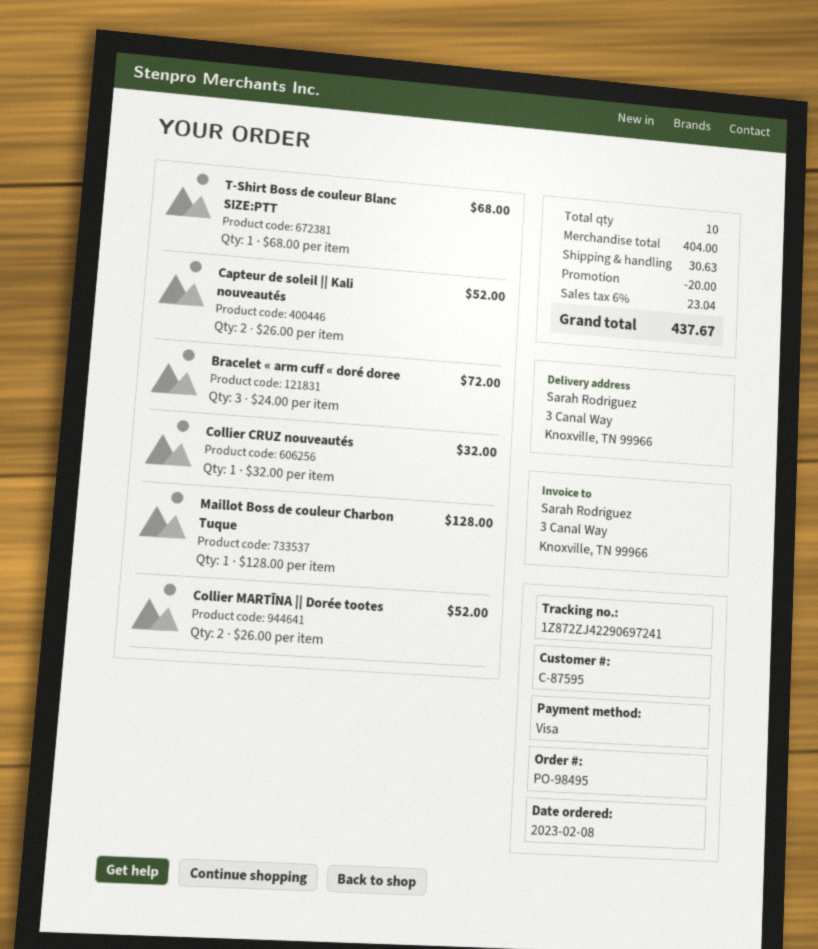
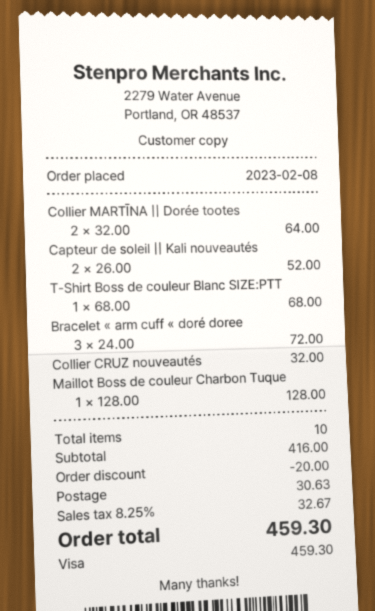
Collier MARTĪNA || Dorée tootes: 2 x 26.00 = 52.00 -> 2 x 32.00 = 64.00
subtotal: 404.00 -> 416.00
tax: 6% = 23.04 -> 8.25% = 32.67
total: 437.67 -> 459.30

